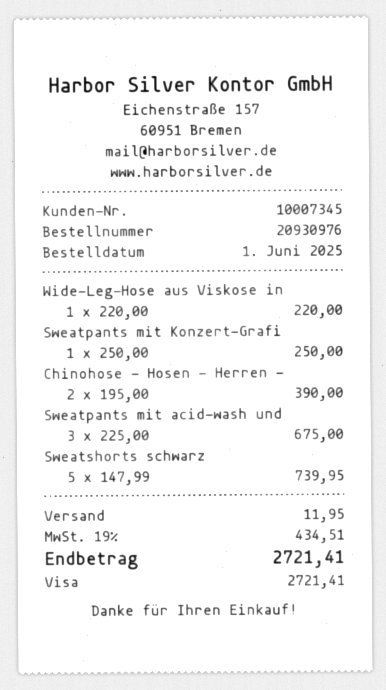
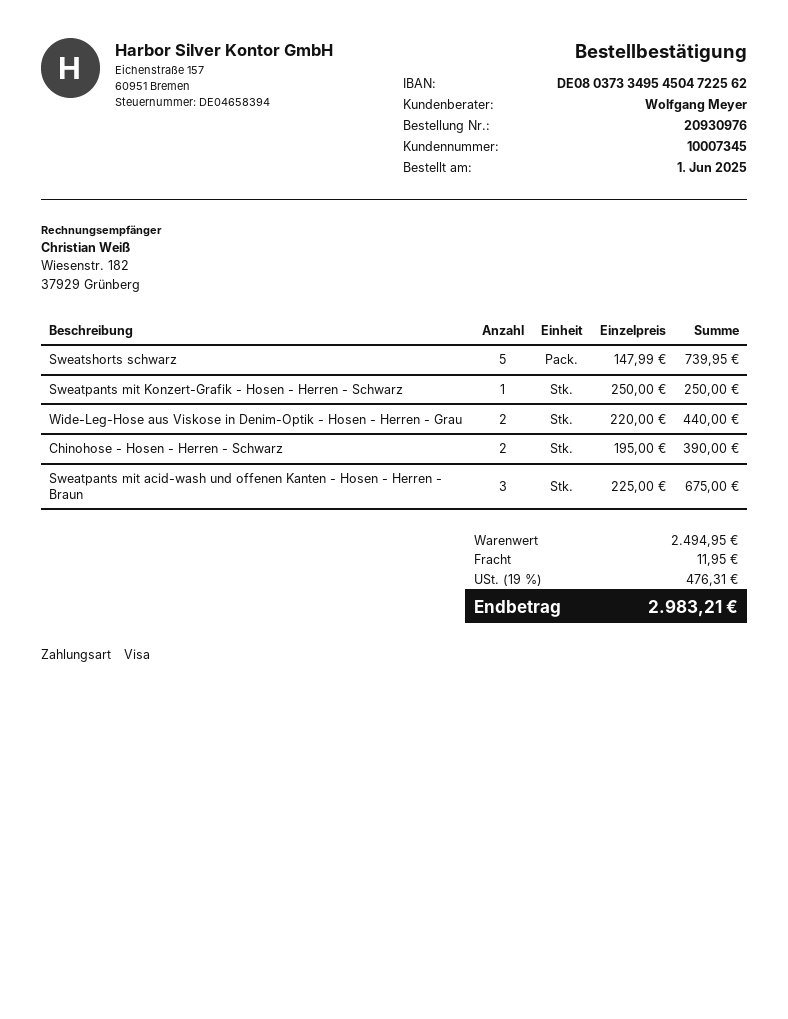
Wide-Leg-Hose aus Viskose in: 1 x 220.00 = 220.00 -> 2 x 220.00 = 440.00
tax: 19% = 434.51 -> 19% = 476.31
total: 2721.41 -> 2983.21

